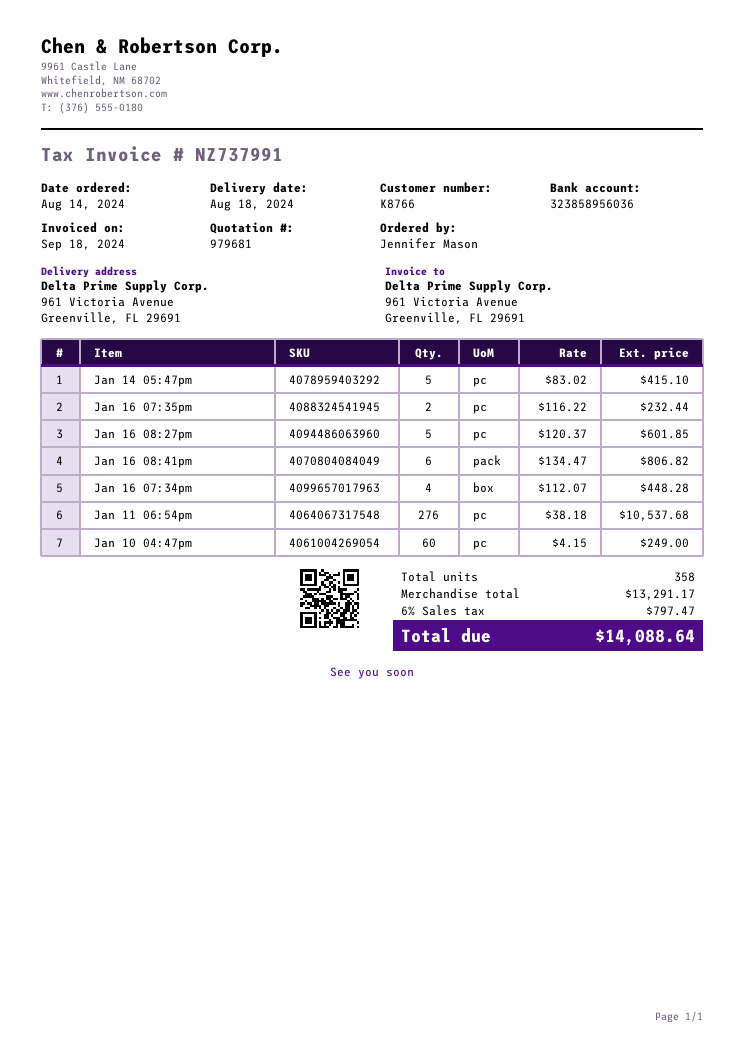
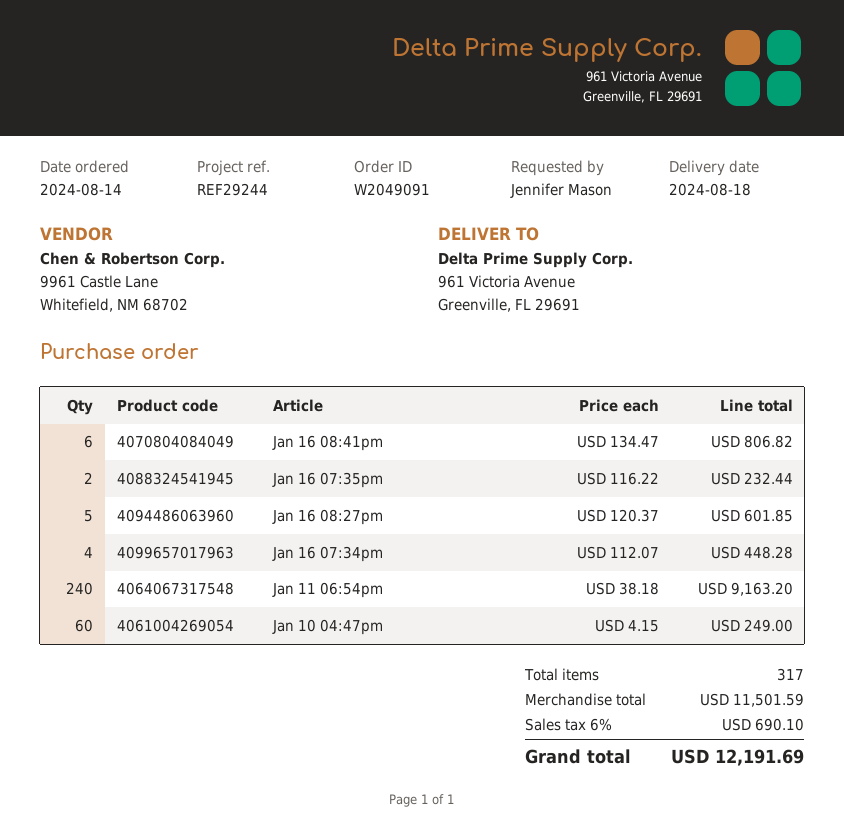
Jan 14 05:47pm: 5 x 83.02 = 415.10 -> none
Jan 11 06:54pm: 276 x 38.18 = 10537.68 -> 240 x 38.18 = 9163.20
total quantity: 358 -> 317
subtotal: 13291.17 -> 11501.59
tax: 6% = 797.47 -> 6% = 690.10
total: 14088.64 -> 12191.69

